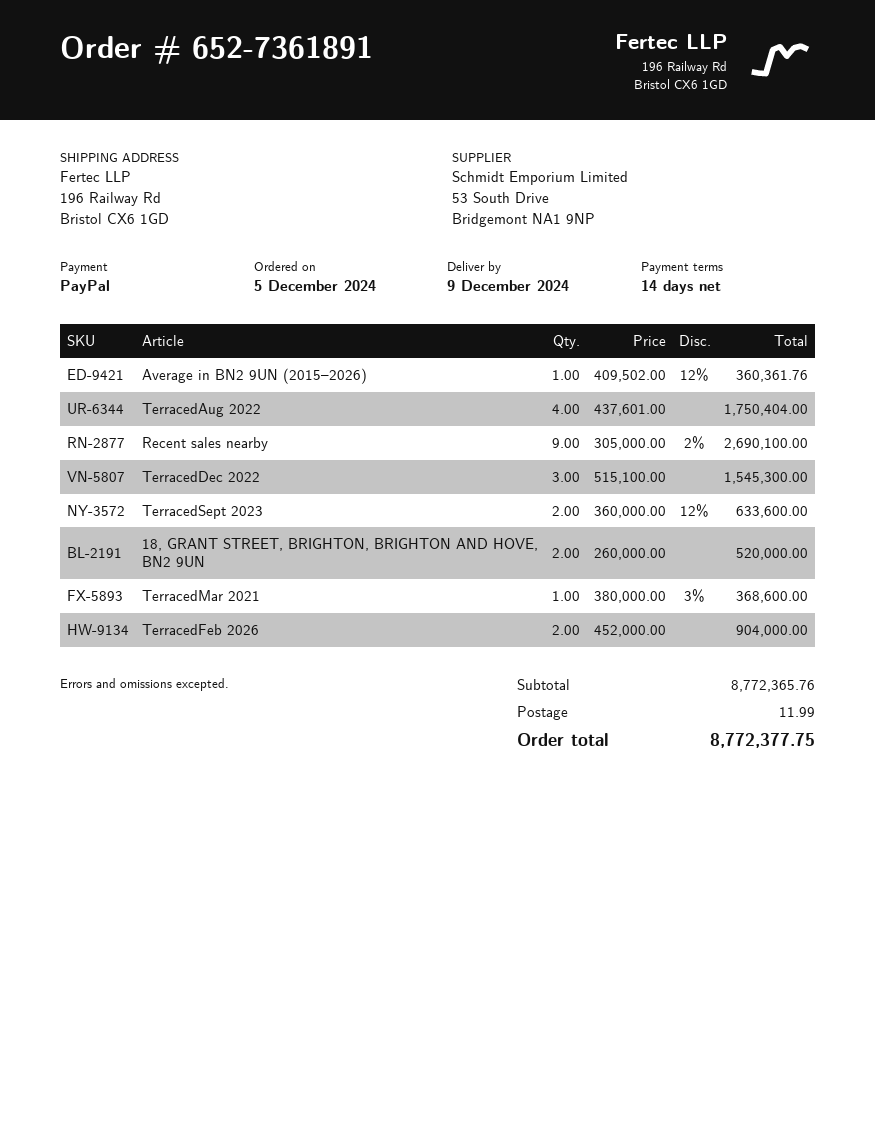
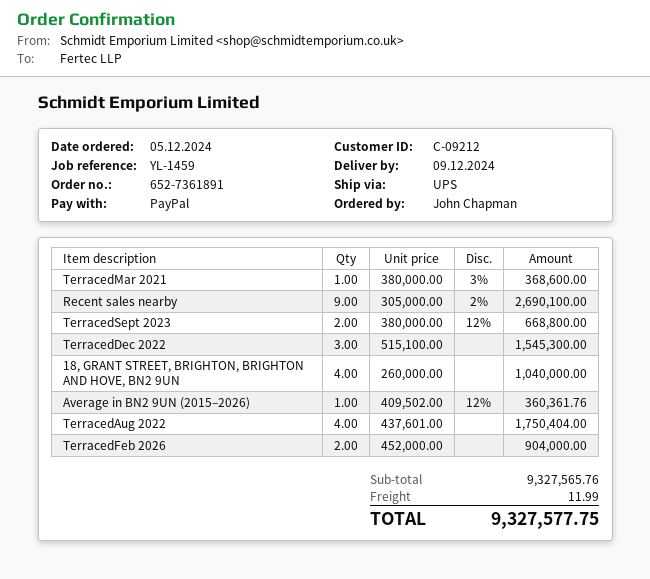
TerracedSept 2023: 2 x 360000.00 - 12% = 633600.00 -> 2 x 380000.00 - 12% = 668800.00
18, GRANT STREET, BRIGHTON, BRIGHTON AND HOVE, BN2 9UN: 2 x 260000.00 = 520000.00 -> 4 x 260000.00 = 1040000.00
subtotal: 8772365.76 -> 9327565.76
total: 8772377.75 -> 9327577.75

